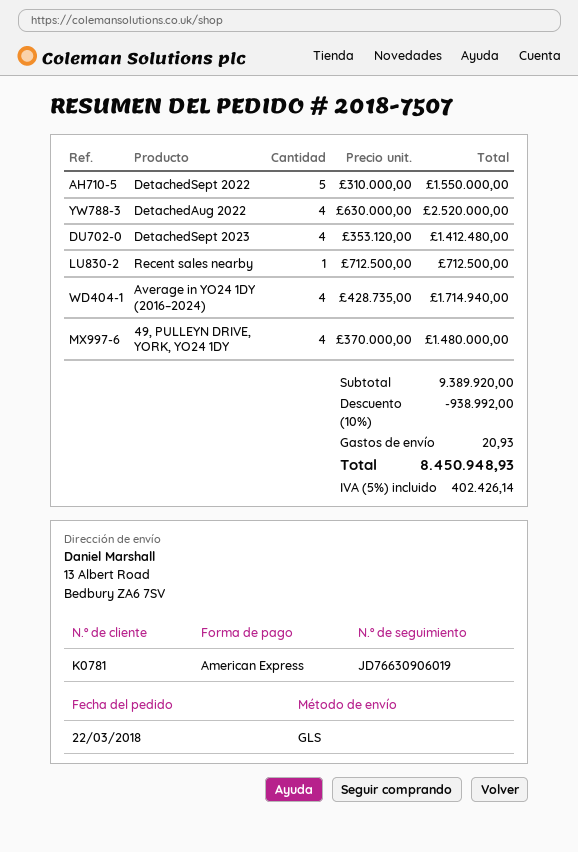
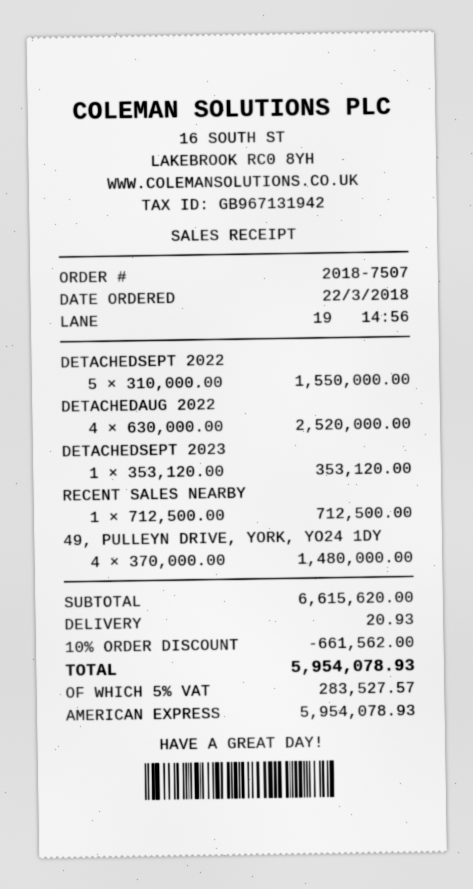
DetachedSept 2023: 4 x 353120.00 = 1412480.00 -> 1 x 353120.00 = 353120.00
Average in YO24 1DY (2016–2024): 4 x 428735.00 = 1714940.00 -> none
subtotal: 9389920.00 -> 6615620.00
discount: 10% = 938992.00 -> 10% = 661562.00
tax: 5% = 402426.14 -> 5% = 283527.57
total: 8450948.93 -> 5954078.93

